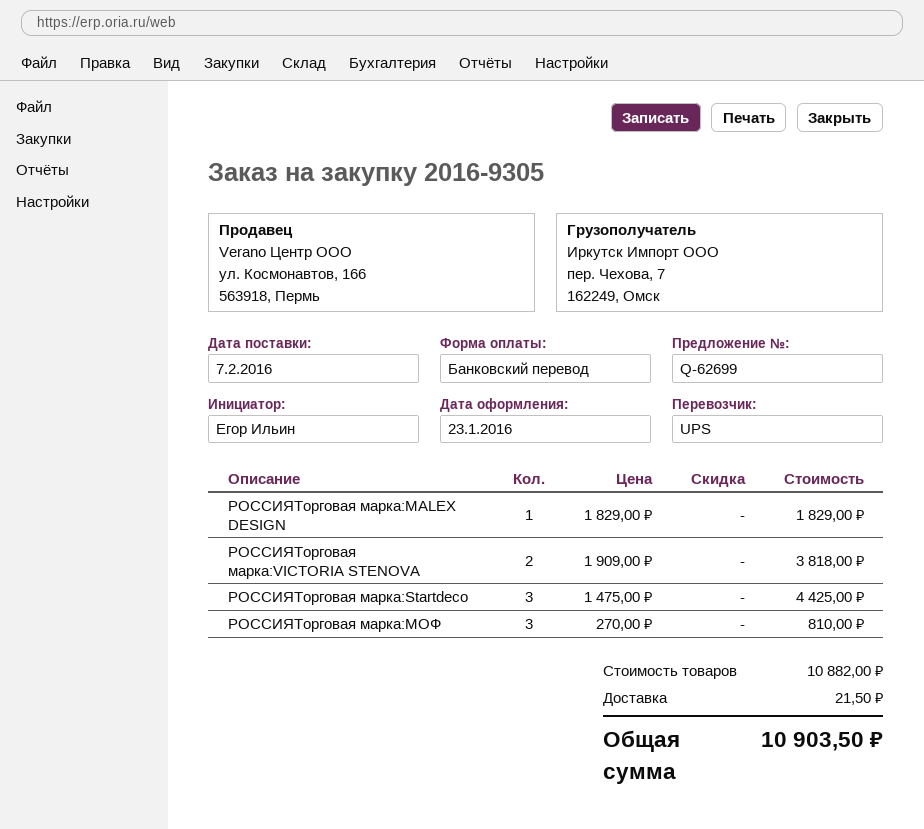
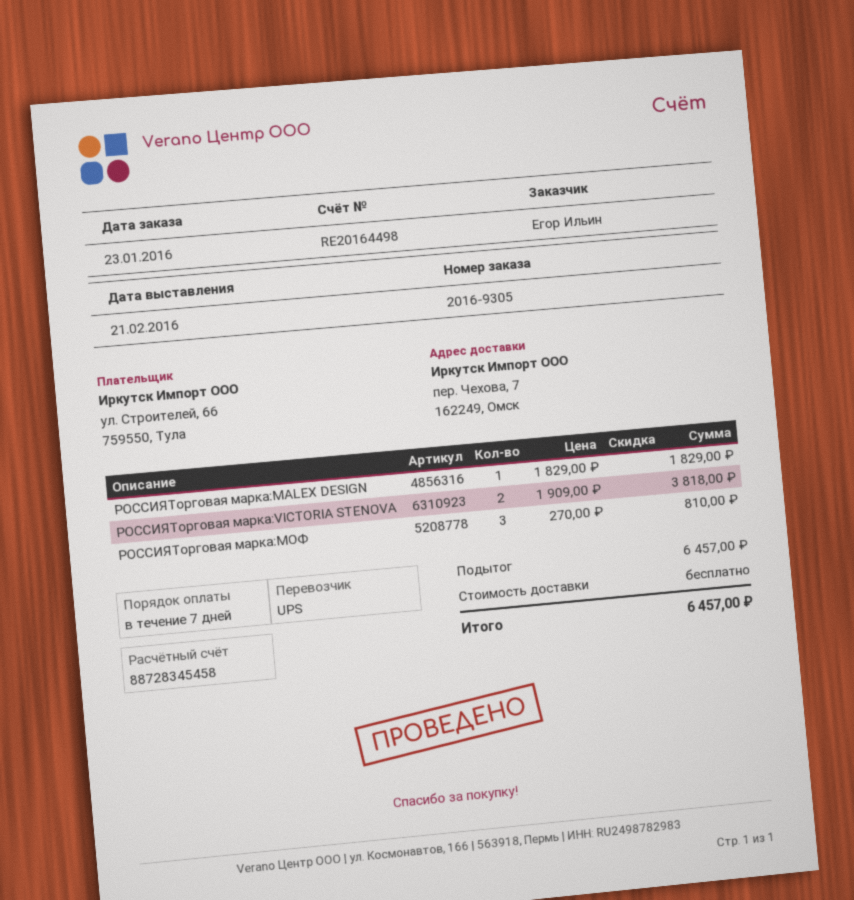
РОССИЯТорговая марка:Startdeco: 3 x 1475.00 = 4425.00 -> none
subtotal: 10882.00 -> 6457.00
shipping: 21.50 -> 0.00
total: 10903.50 -> 6457.00

